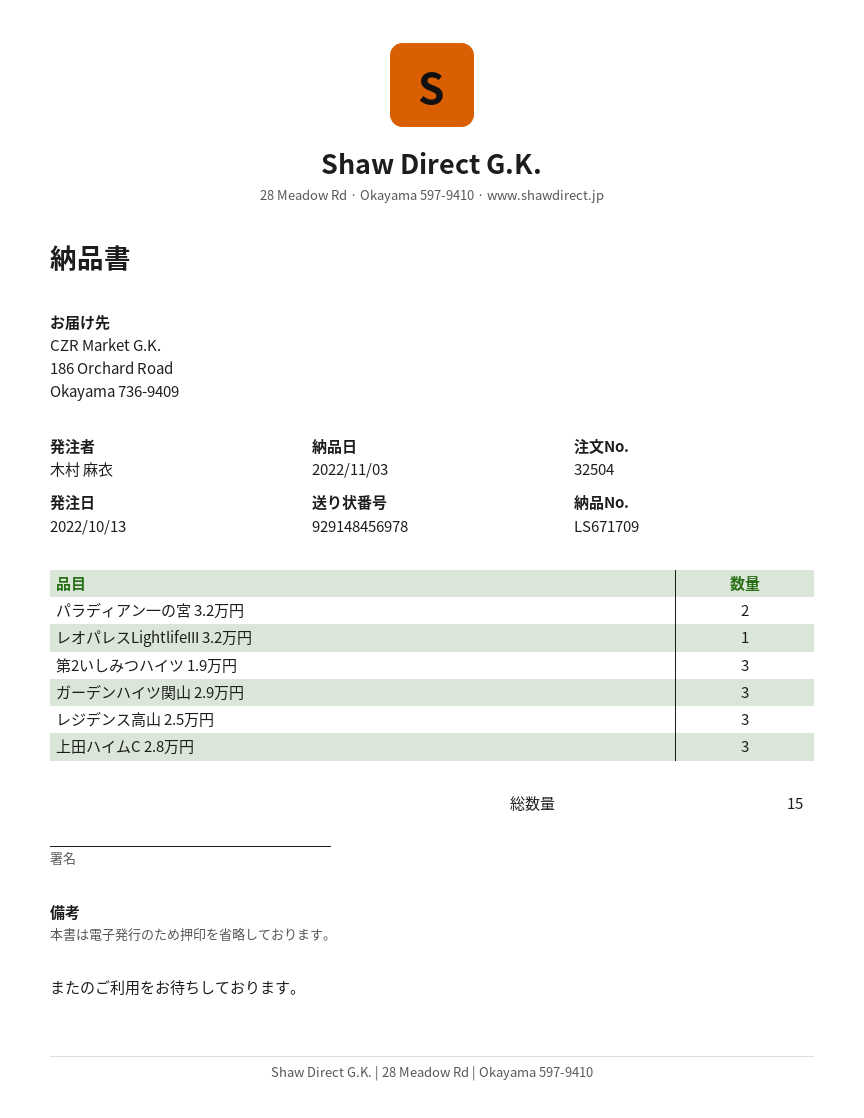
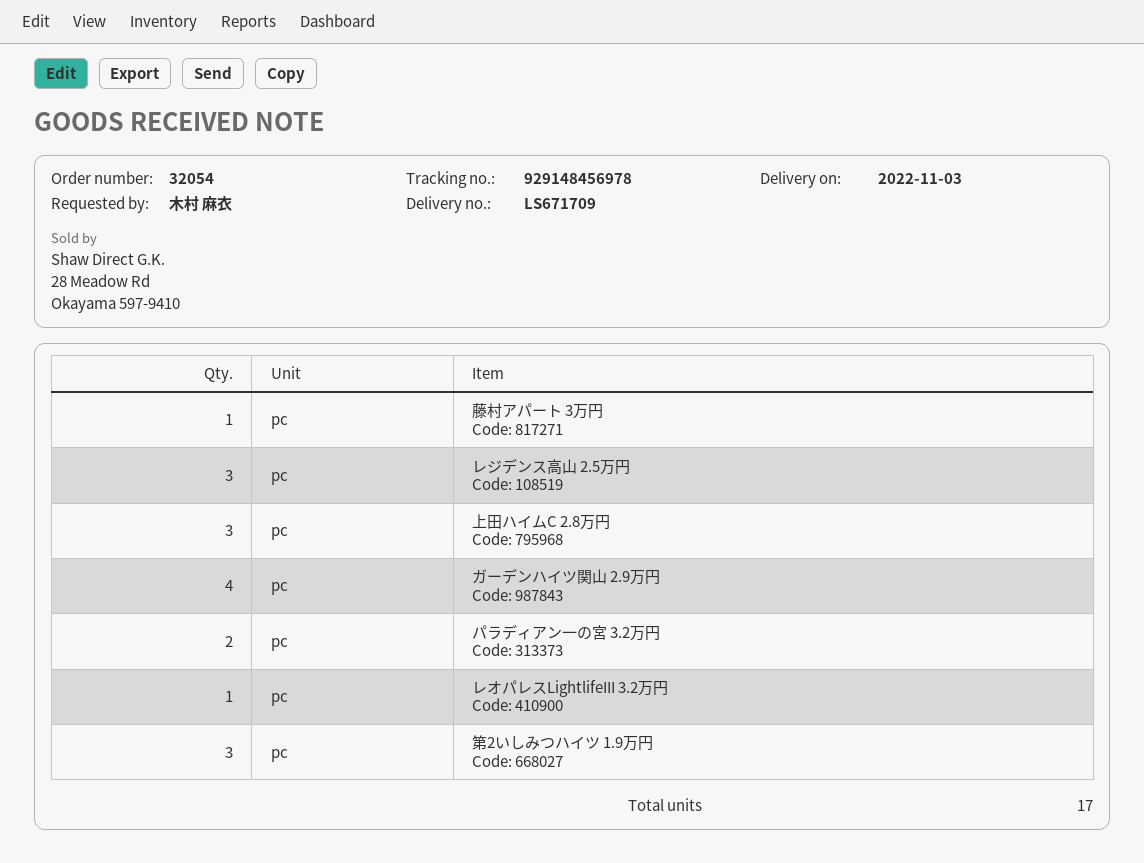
order number: 32504 -> 32054
ガーデンハイツ関山 2.9万円: 3 -> 4
藤村アパート 3万円: none -> 1
total quantity: 15 -> 17

